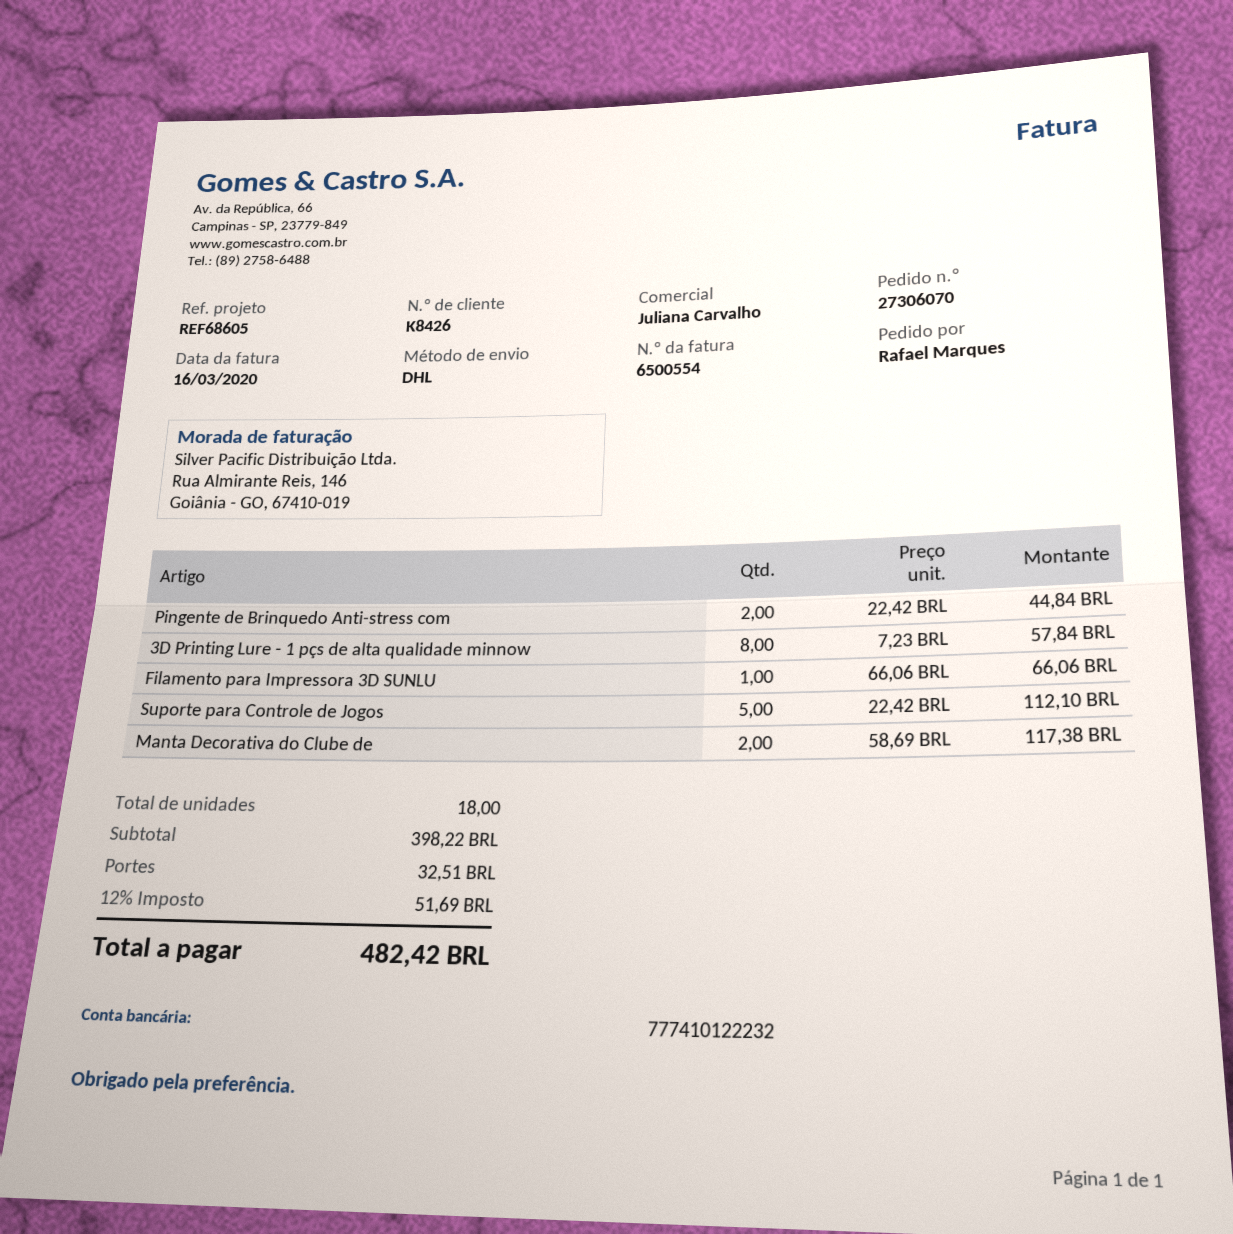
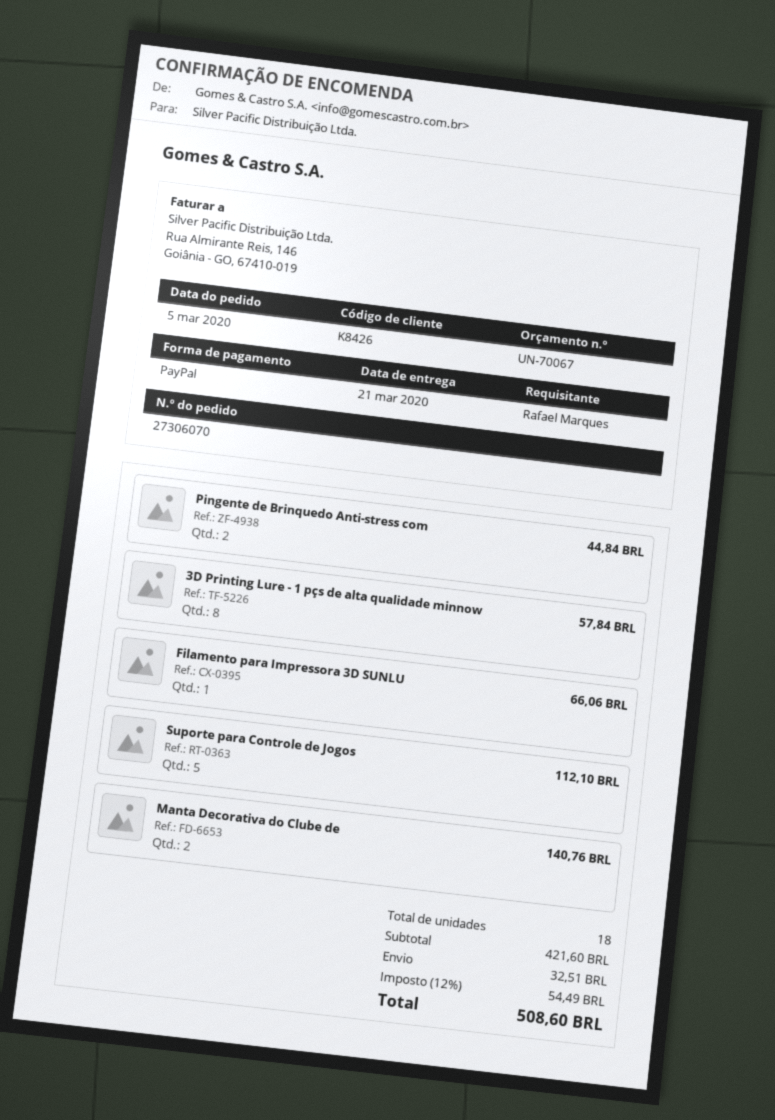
Manta Decorativa do Clube de: 2 for 117.38 -> 2 for 140.76
subtotal: 398.22 -> 421.60
tax: 12% = 51.69 -> 12% = 54.49
total: 482.42 -> 508.60

